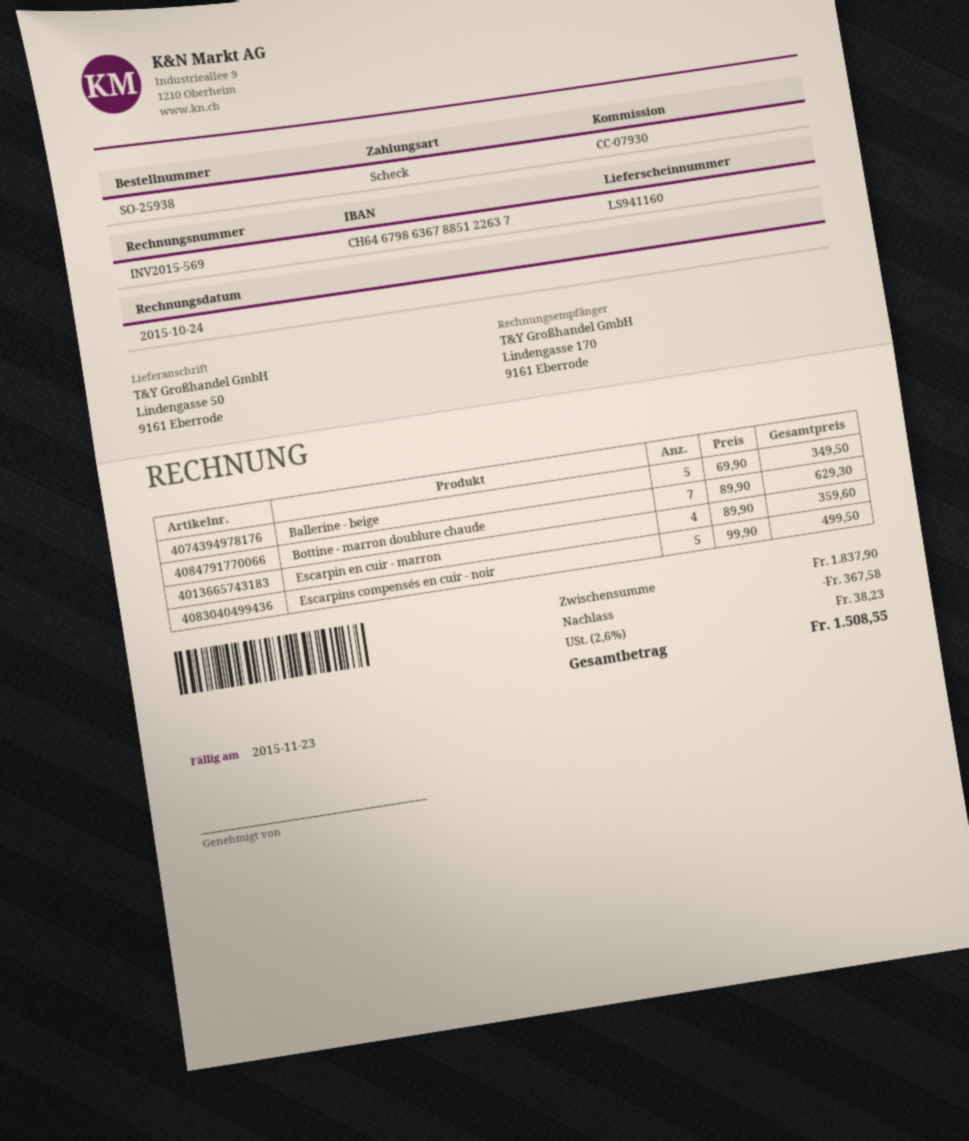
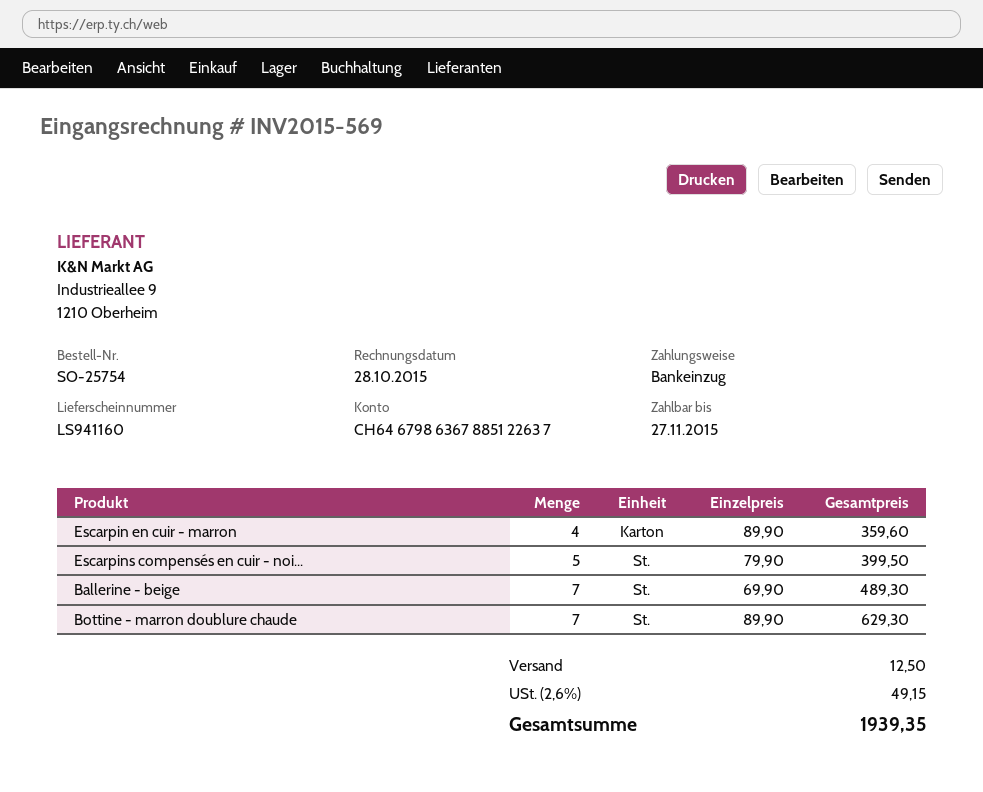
order number: SO-25938 -> SO-25754
invoice date: 2015-10-24 -> 2015-10-28
due date: 2015-11-23 -> 2015-11-27
payment method: cheque -> direct debit
Ballerine - beige: 5 x 69.90 = 349.50 -> 7 x 69.90 = 489.30
Escarpins compensés en cuir - noir: 5 x 99.90 = 499.50 -> 5 x 79.90 = 399.50
discount: 367.58 -> none
shipping: none -> 12.50
tax: 2.6% = 38.23 -> 2.6% = 49.15
total: 1508.55 -> 1939.35

